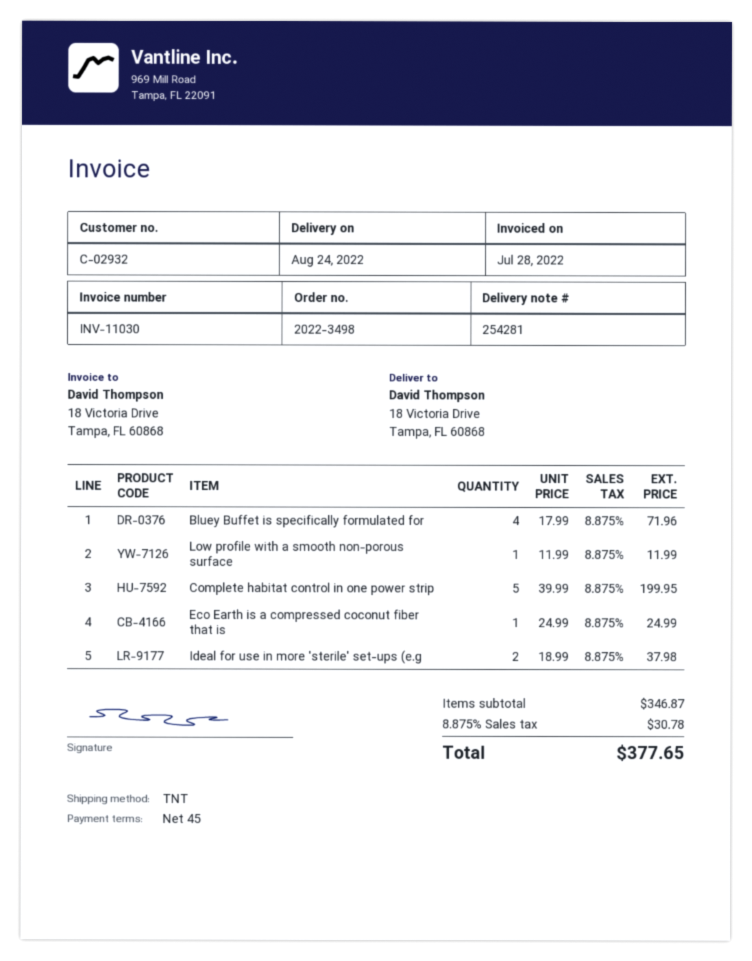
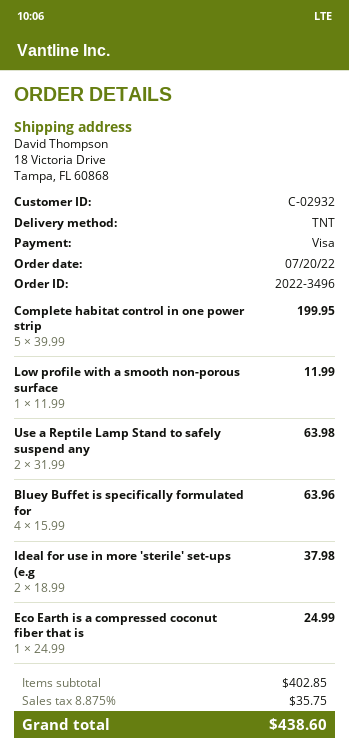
order number: 2022-3498 -> 2022-3496
Bluey Buffet is specifically formulated for: 4 x 17.99 = 71.96 -> 4 x 15.99 = 63.96
Use a Reptile Lamp Stand to safely suspend any: none -> 2 x 31.99 = 63.98
subtotal: 346.87 -> 402.85
tax: 8.875% = 30.78 -> 8.875% = 35.75
total: 377.65 -> 438.60

